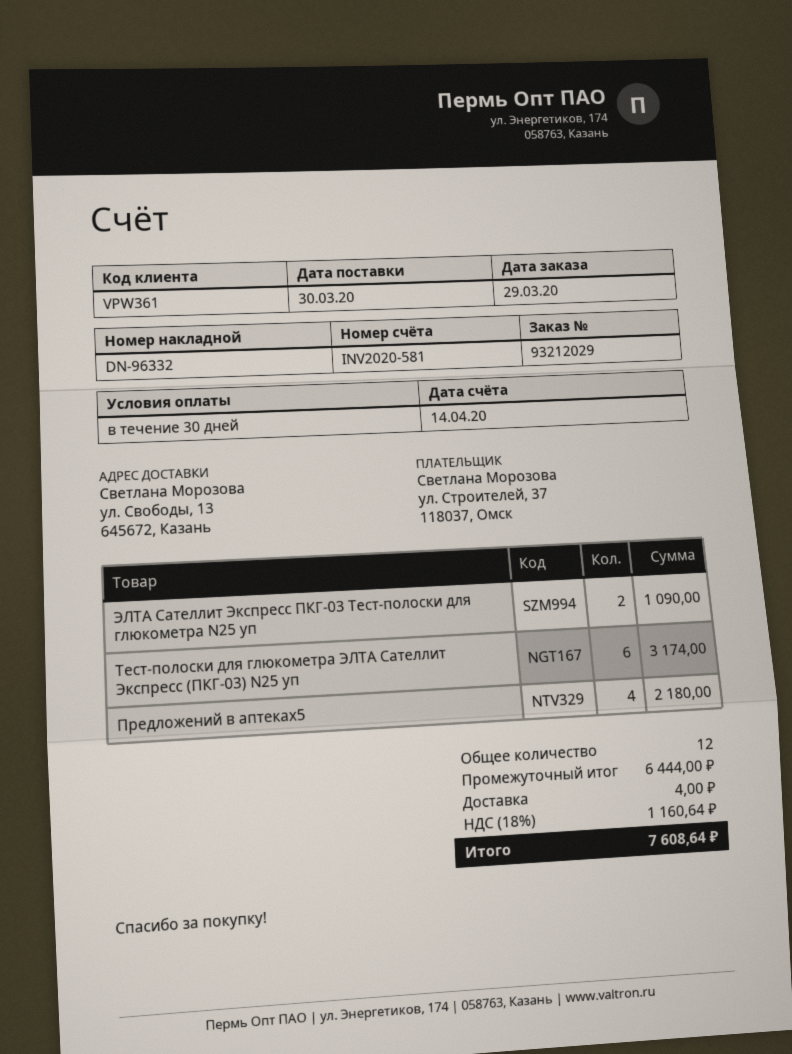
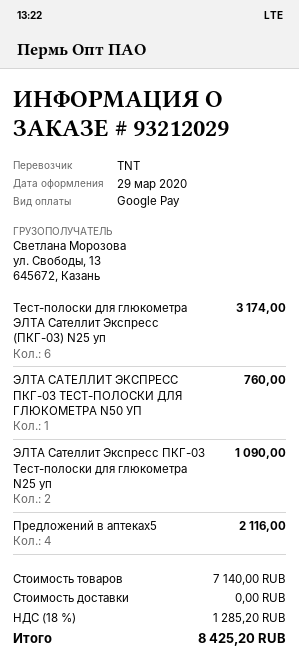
Предложений в аптеках5: 4 for 2180.00 -> 4 for 2116.00
ЭЛТА САТЕЛЛИТ ЭКСПРЕСС ПКГ-03 ТЕСТ-ПОЛОСКИ ДЛЯ ГЛЮКОМЕТРА N50 УП: none -> 1 for 760.00
subtotal: 6444.00 -> 7140.00
shipping: 4.00 -> 0.00
tax: 18% = 1160.64 -> 18% = 1285.20
total: 7608.64 -> 8425.20

